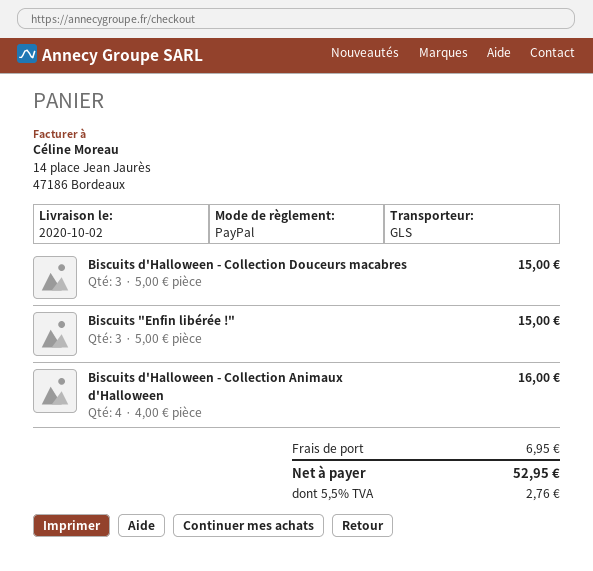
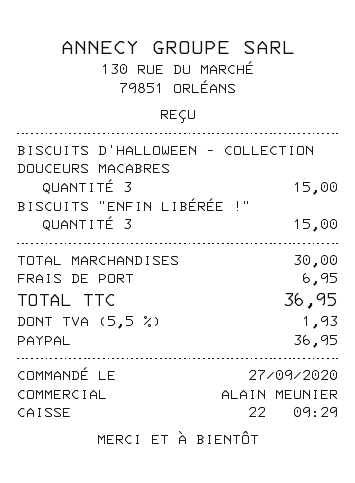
Biscuits d'Halloween - Collection Animaux d'Halloween: 4 for 16.00 -> none
tax: 5.5% = 2.76 -> 5.5% = 1.93
total: 52.95 -> 36.95

